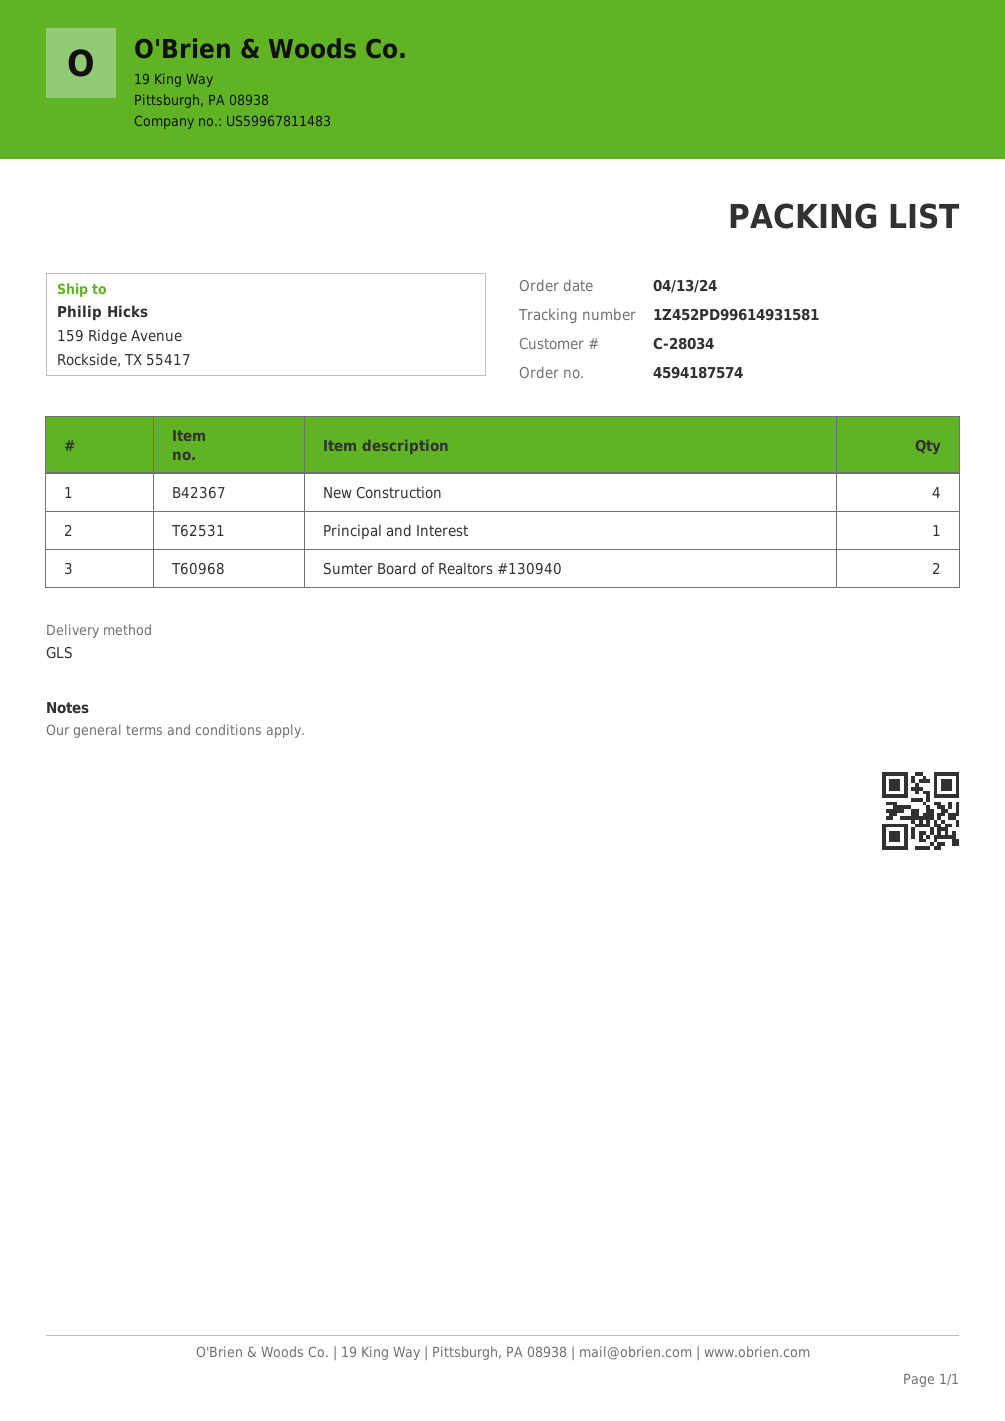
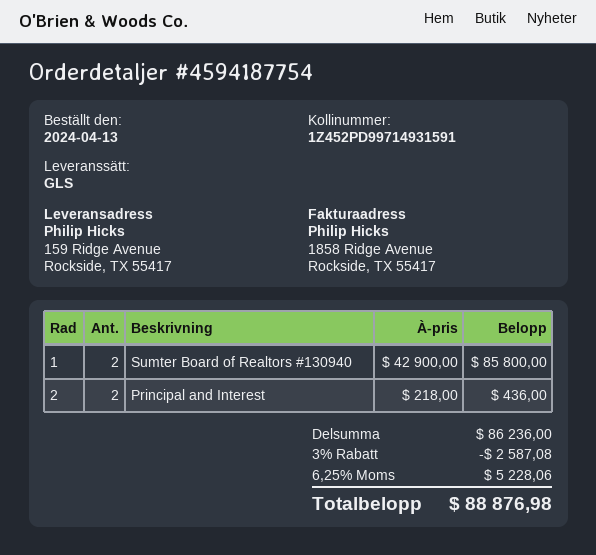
order number: 4594187574 -> 4594187754
tracking number: 1Z452PD99614931581 -> 1Z452PD99714931591
New Construction: 4 -> none
Principal and Interest: 1 -> 2

